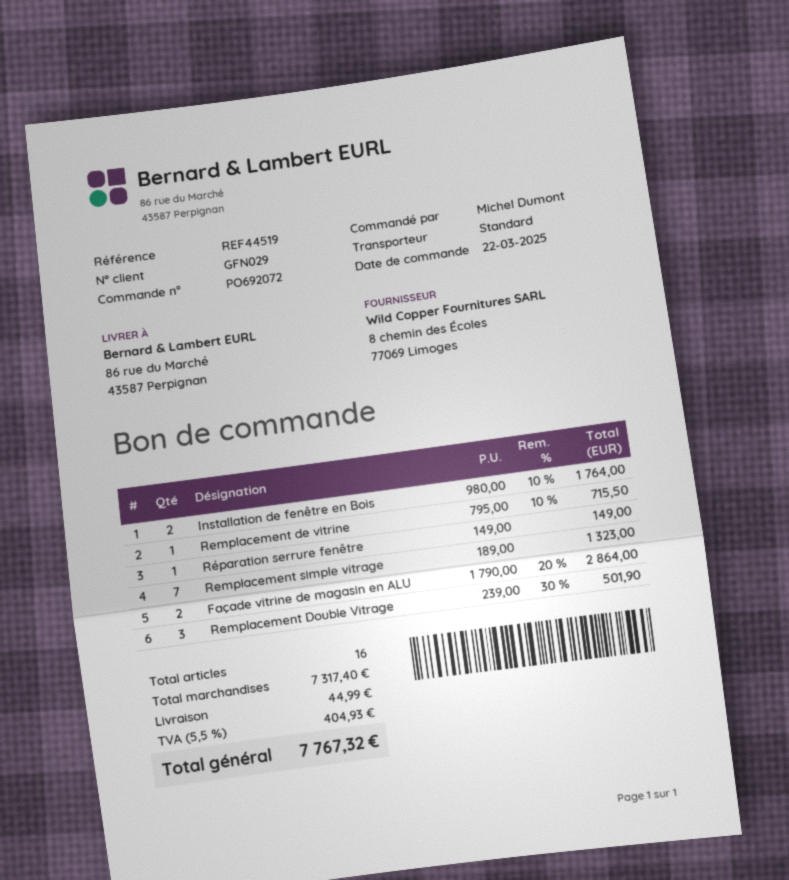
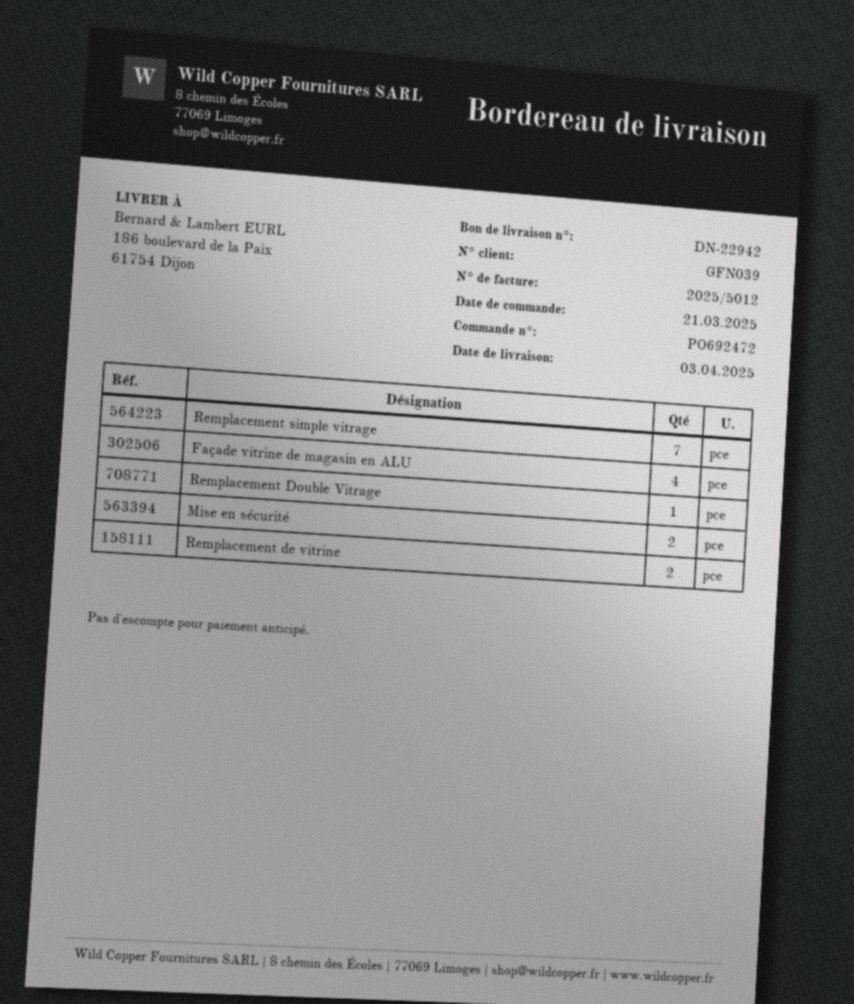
order number: PO692072 -> PO692472
order date: 2025-03-22 -> 2025-03-21
customer number: GFN029 -> GFN039
ship to: 86 rue du Marché, 43587 Perpignan -> 186 boulevard de la Paix, 61754 Dijon
Installation de fenêtre en Bois: 2 -> none
Remplacement de vitrine: 1 -> 2
Réparation serrure fenêtre: 1 -> none
Façade vitrine de magasin en ALU: 2 -> 4
Remplacement Double Vitrage: 3 -> 1
Mise en sécurité: none -> 2

